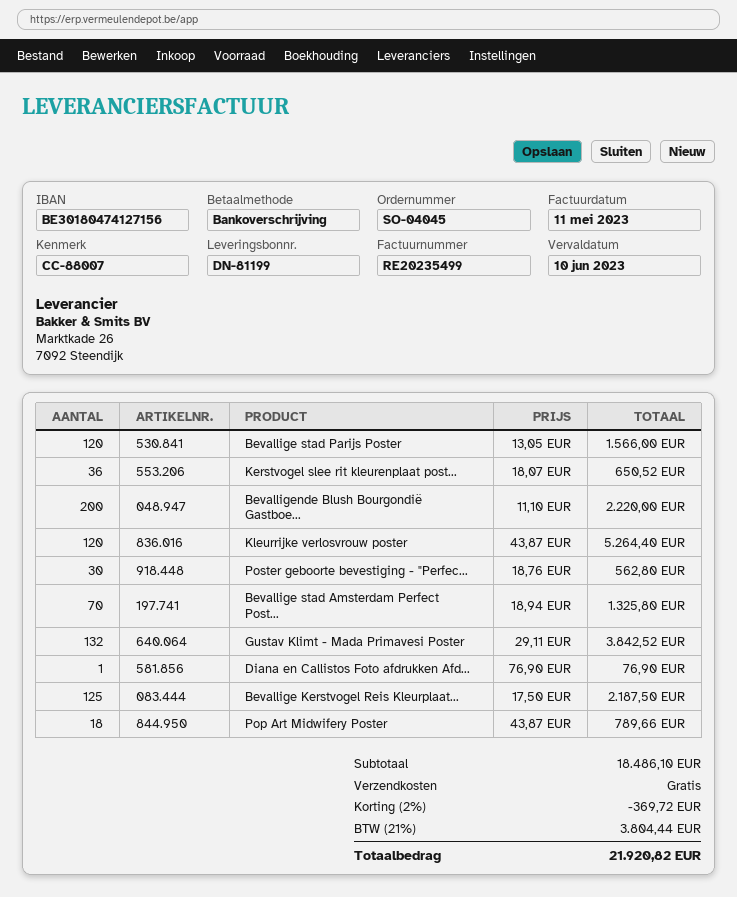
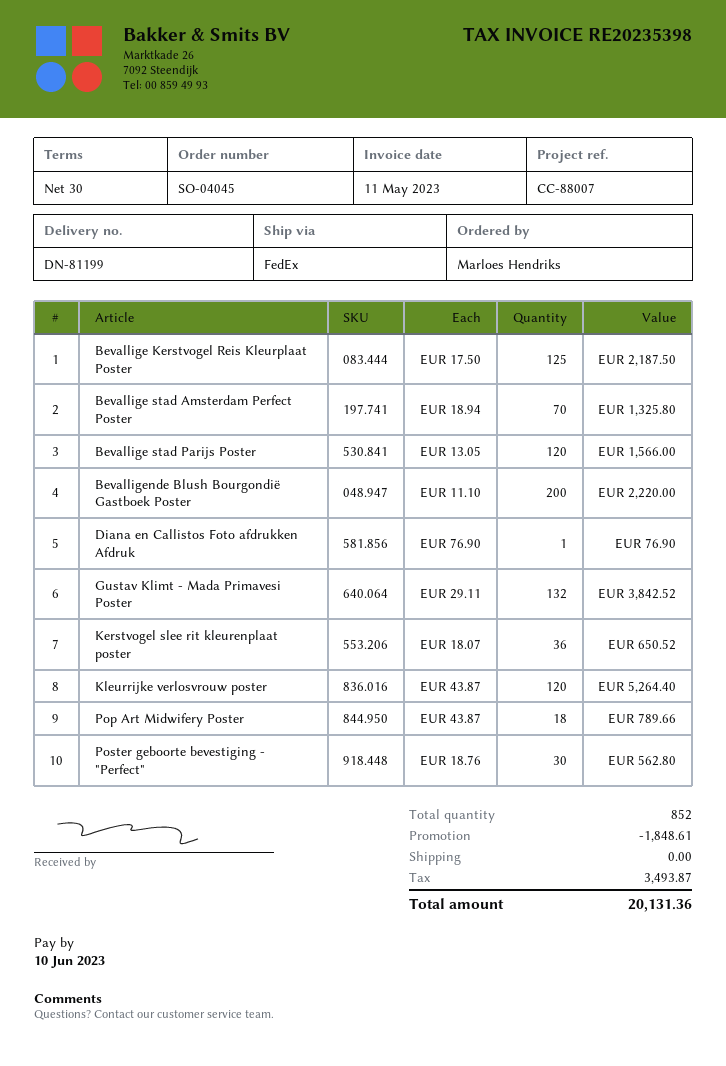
invoice number: RE20235499 -> RE20235398
discount: 369.72 -> 1848.61
tax: 3804.44 -> 3493.87
total: 21920.82 -> 20131.36

